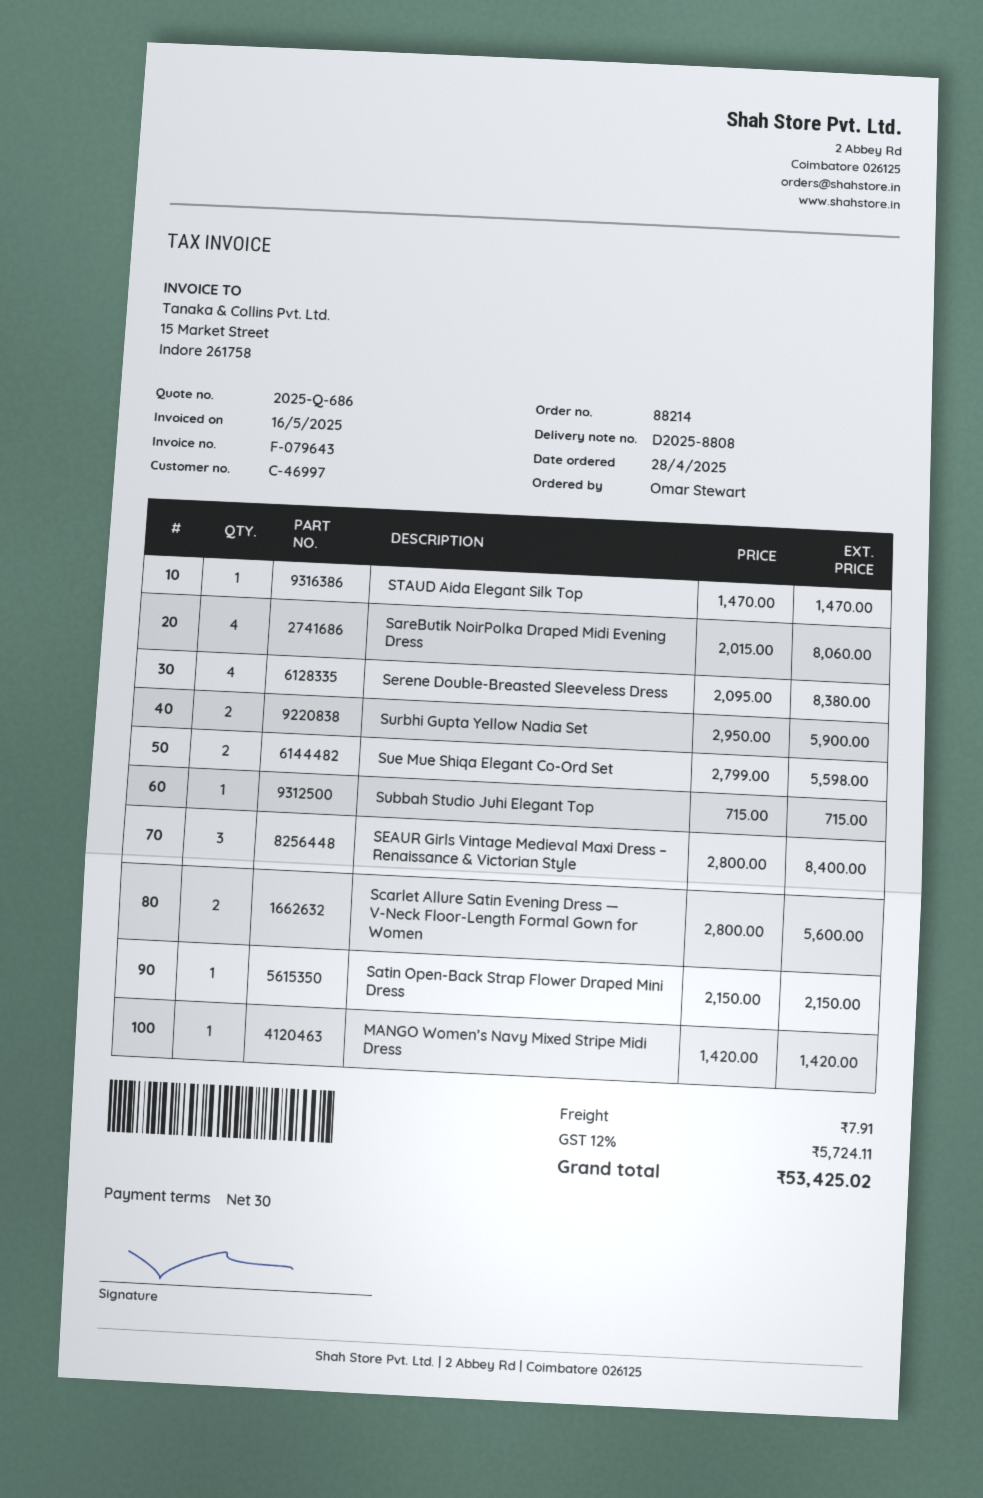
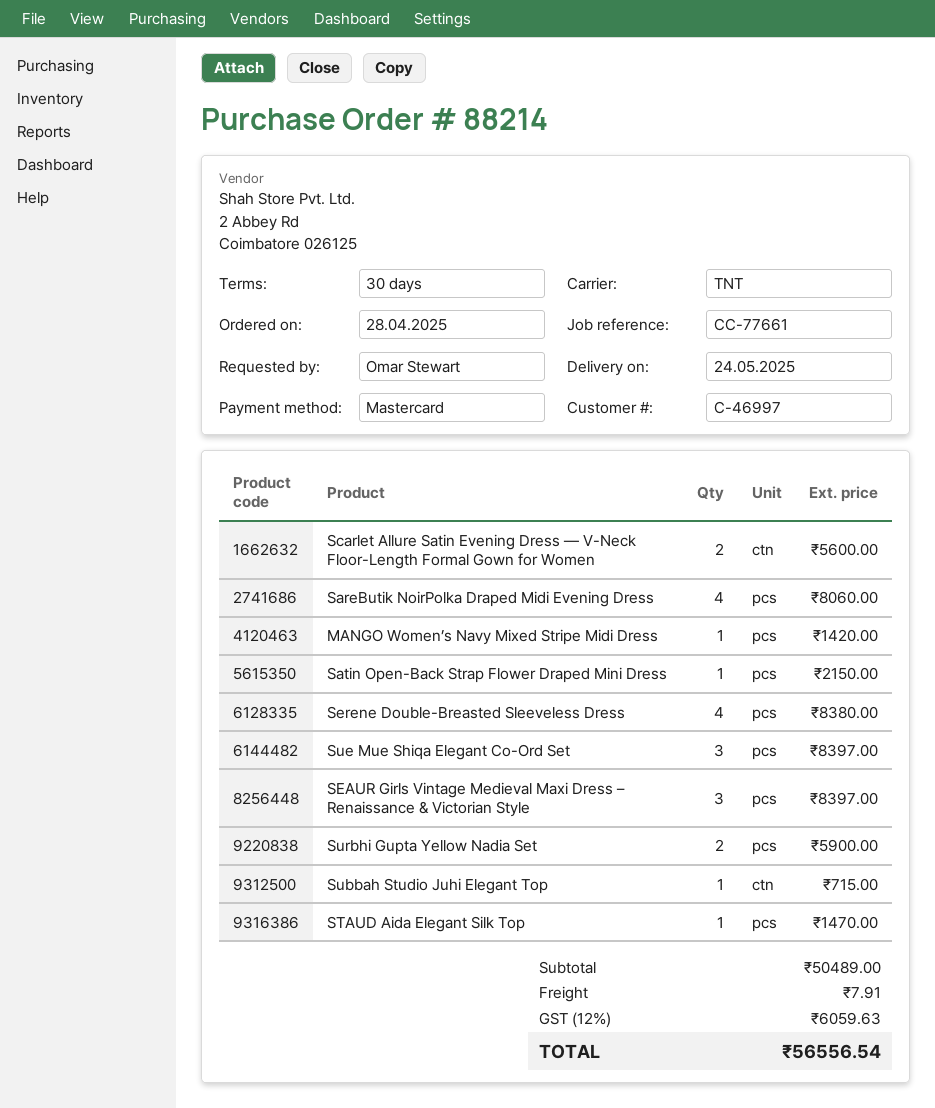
Sue Mue Shiqa Elegant Co-Ord Set: 2 for 5598.00 -> 3 for 8397.00
SEAUR Girls Vintage Medieval Maxi Dress – Renaissance & Victorian Style: 3 for 8400.00 -> 3 for 8397.00
tax: 12% = 5724.11 -> 12% = 6059.63
total: 53425.02 -> 56556.54

